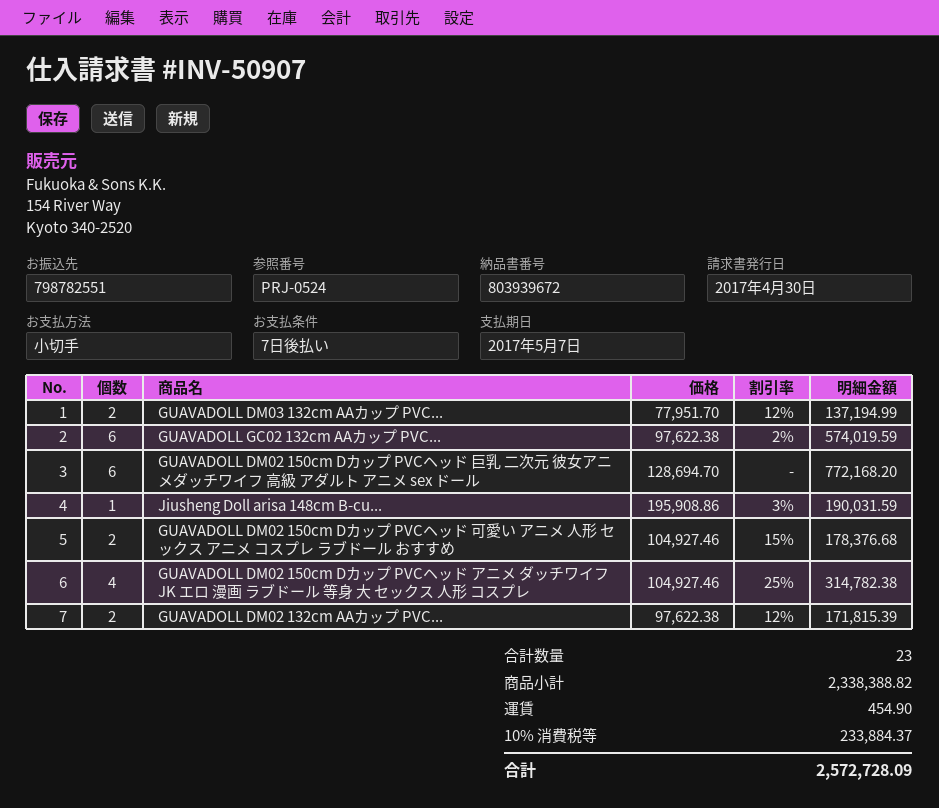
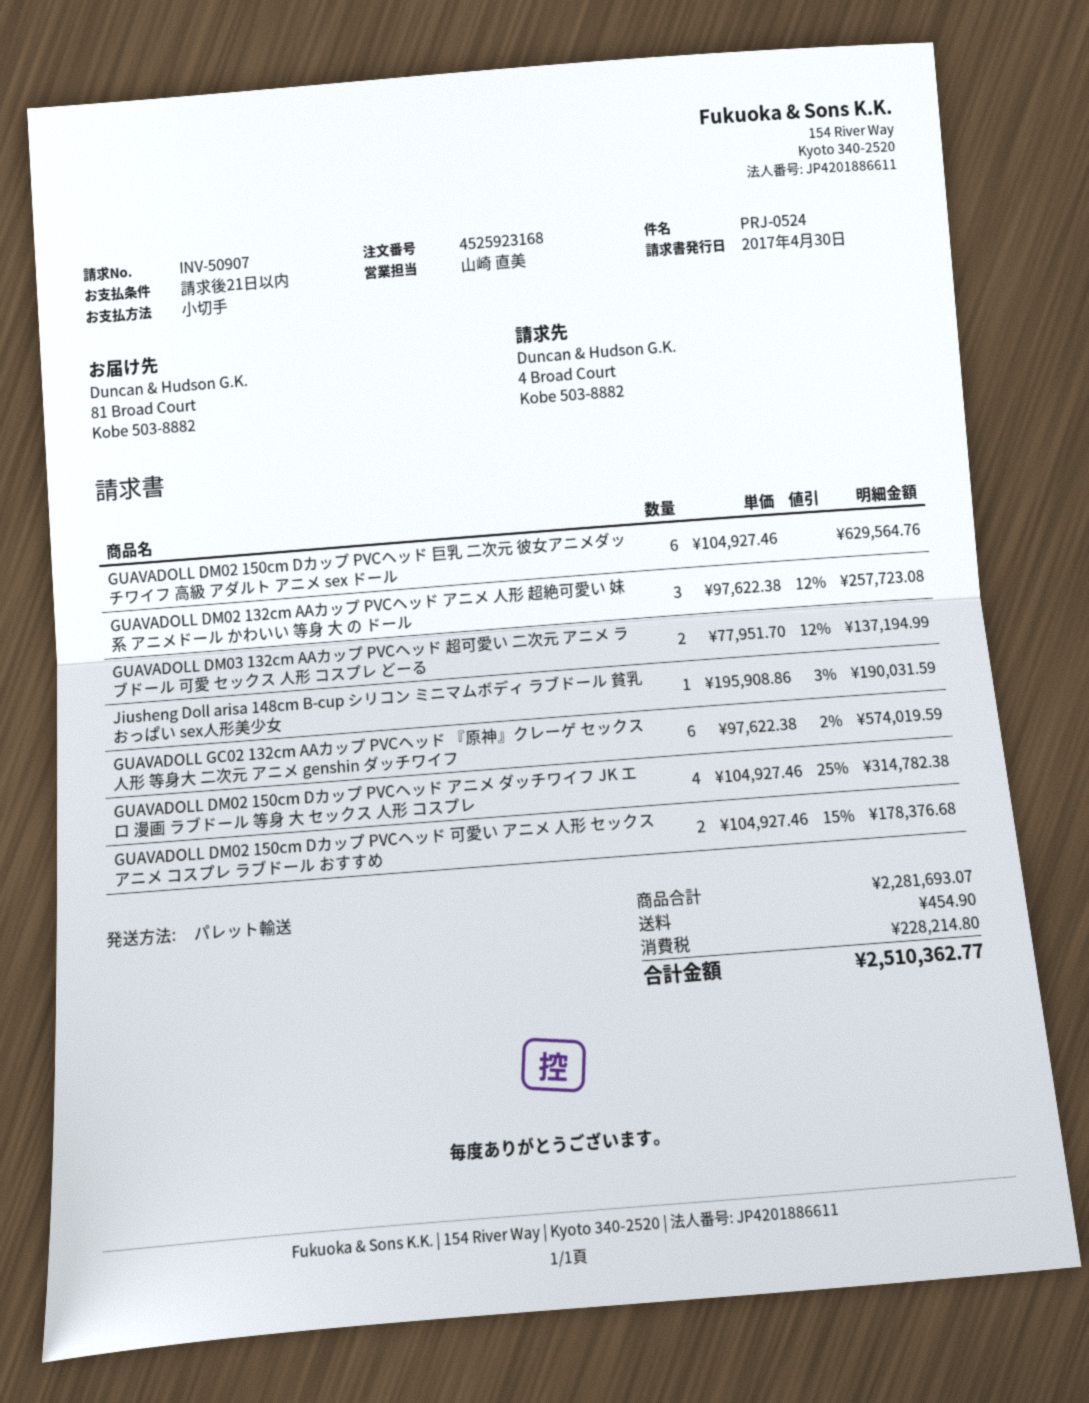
payment terms: 7 days -> 21 days
GUAVADOLL DM02 150cm Dカップ PVCヘッド 巨乳 二次元 彼女アニメダッチワイフ 高級 アダルト アニメ sex ドール: 6 x 128694.70 = 772168.20 -> 6 x 104927.46 = 629564.76
GUAVADOLL DM02 132cm AAカップ PVC...: 2 x 97622.38 - 12% = 171815.39 -> 3 x 97622.38 - 12% = 257723.08
subtotal: 2338388.82 -> 2281693.07
tax: 233884.37 -> 228214.80
total: 2572728.09 -> 2510362.77

